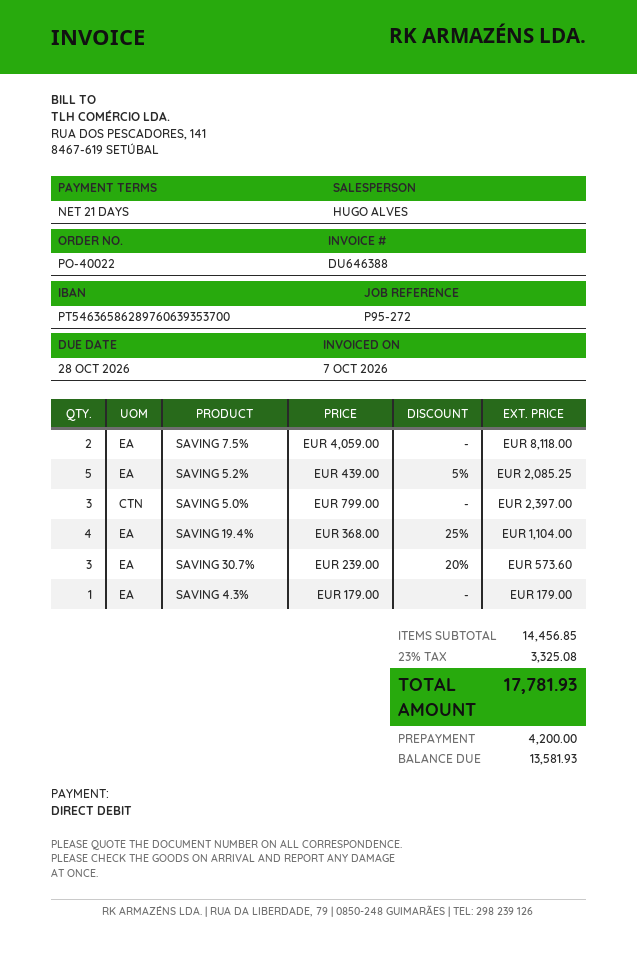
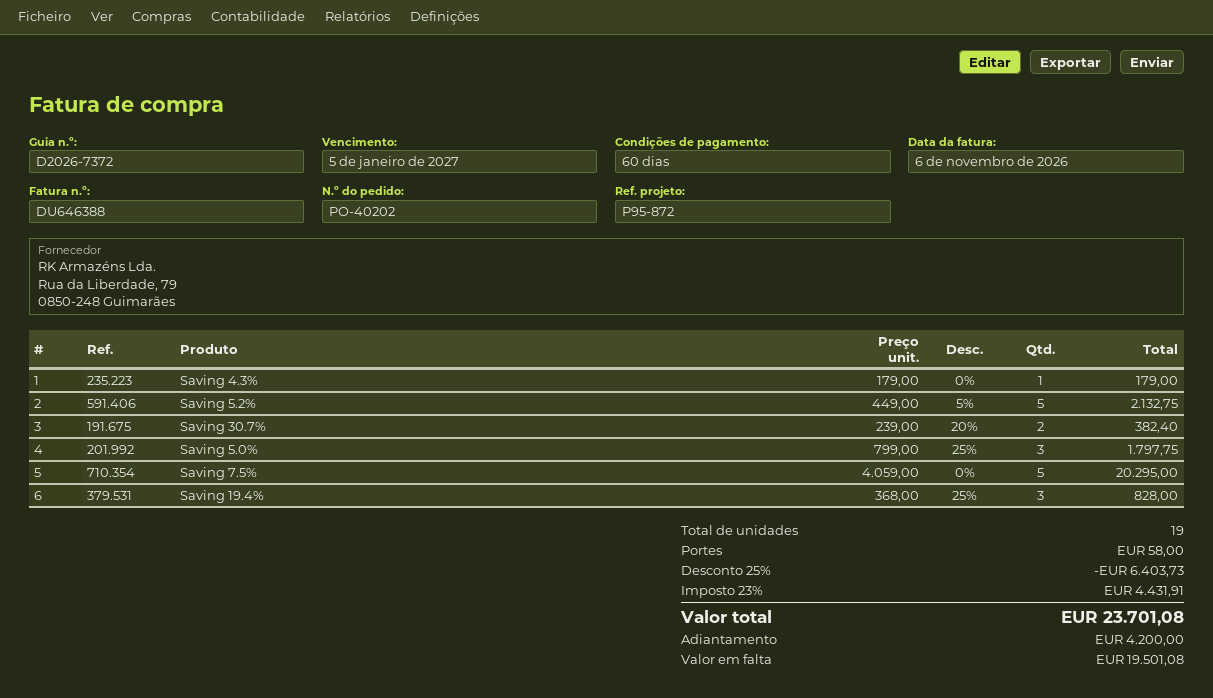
order number: PO-40022 -> PO-40202
invoice date: 2026-10-07 -> 2026-11-06
payment terms: 21 days -> 60 days
due date: 2026-10-28 -> 2027-01-05
reference: P95-272 -> P95-872
SAVING 7.5%: 2 x 4059.00 = 8118.00 -> 5 x 4059.00 = 20295.00
SAVING 5.2%: 5 x 439.00 - 5% = 2085.25 -> 5 x 449.00 - 5% = 2132.75
SAVING 5.0%: 3 x 799.00 = 2397.00 -> 3 x 799.00 - 25% = 1797.75
SAVING 19.4%: 4 x 368.00 - 25% = 1104.00 -> 3 x 368.00 - 25% = 828.00
SAVING 30.7%: 3 x 239.00 - 20% = 573.60 -> 2 x 239.00 - 20% = 382.40
discount: none -> 25% = 6403.73
shipping: none -> 58.00
tax: 23% = 3325.08 -> 23% = 4431.91
total: 17781.93 -> 23701.08
balance: 13581.93 -> 19501.08

